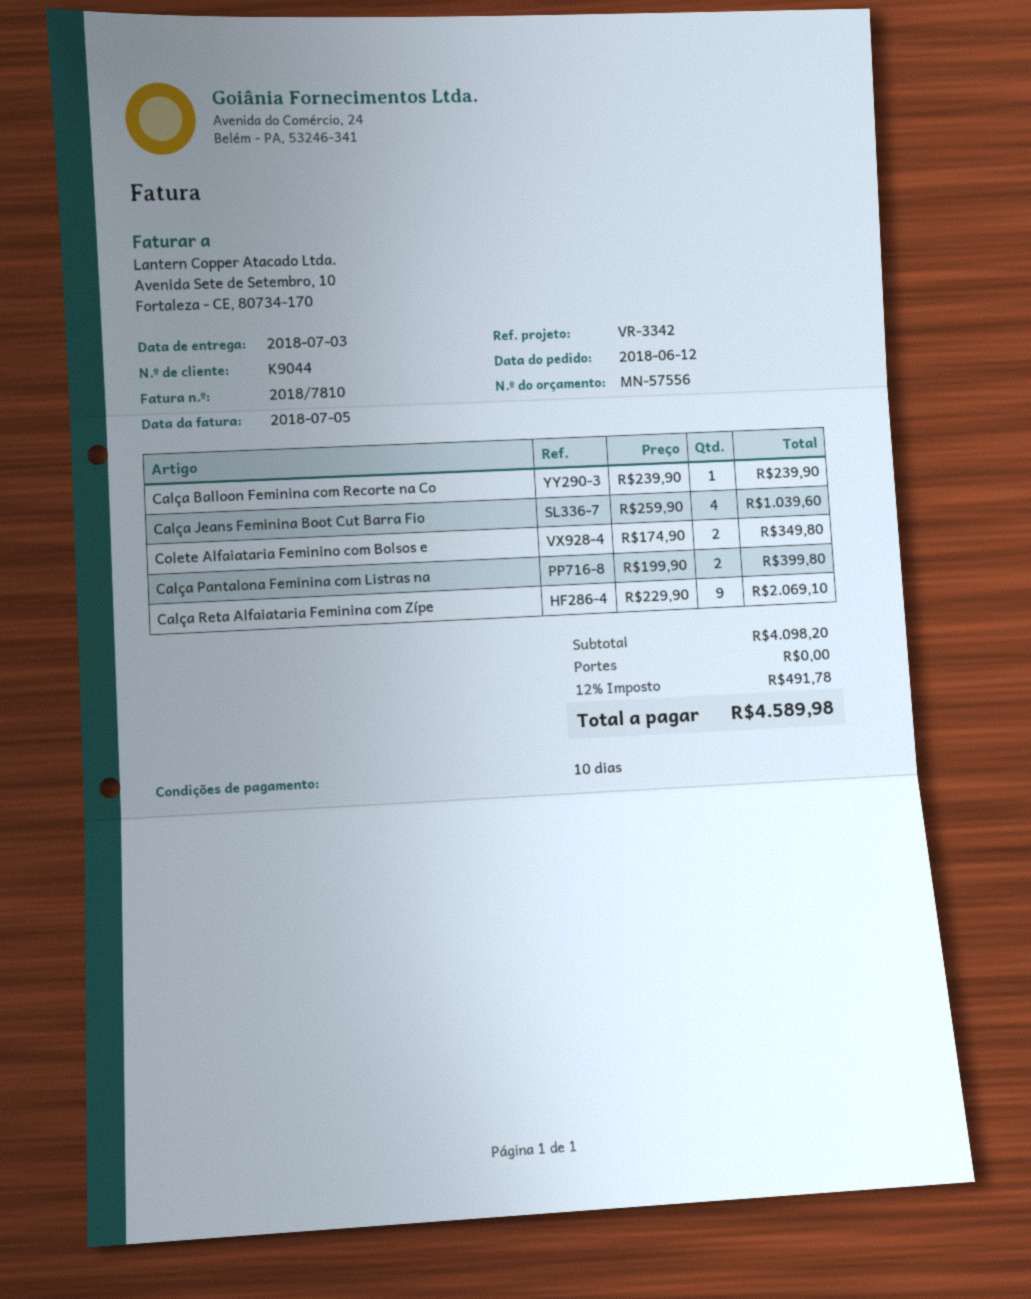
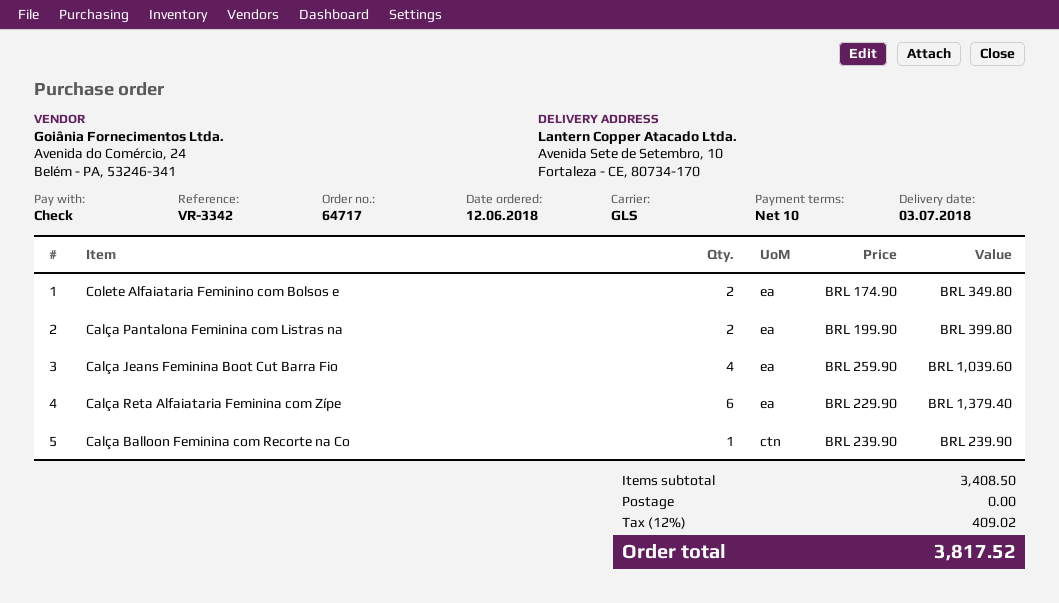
Calça Reta Alfaiataria Feminina com Zípe: 9 x 229.90 = 2069.10 -> 6 x 229.90 = 1379.40
subtotal: 4098.20 -> 3408.50
tax: 12% = 491.78 -> 12% = 409.02
total: 4589.98 -> 3817.52

